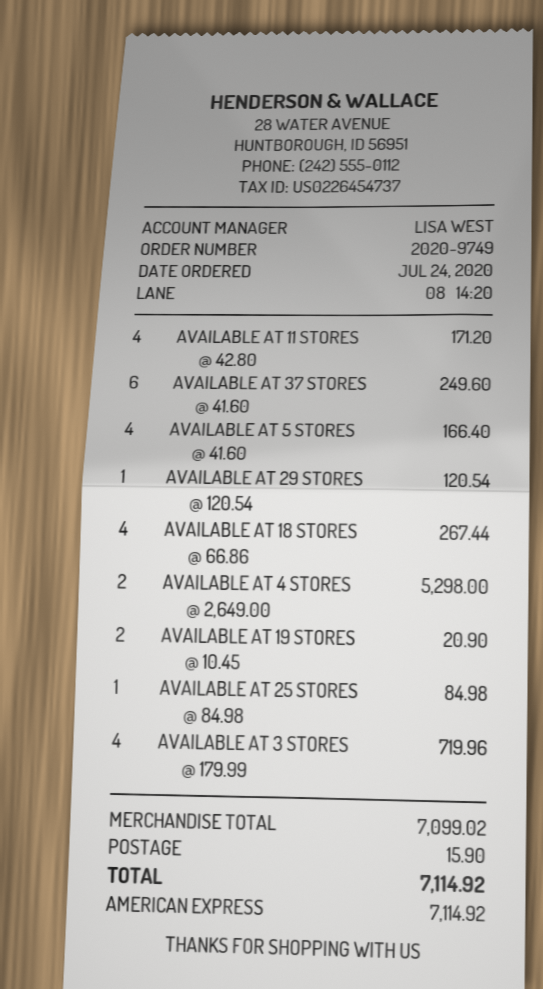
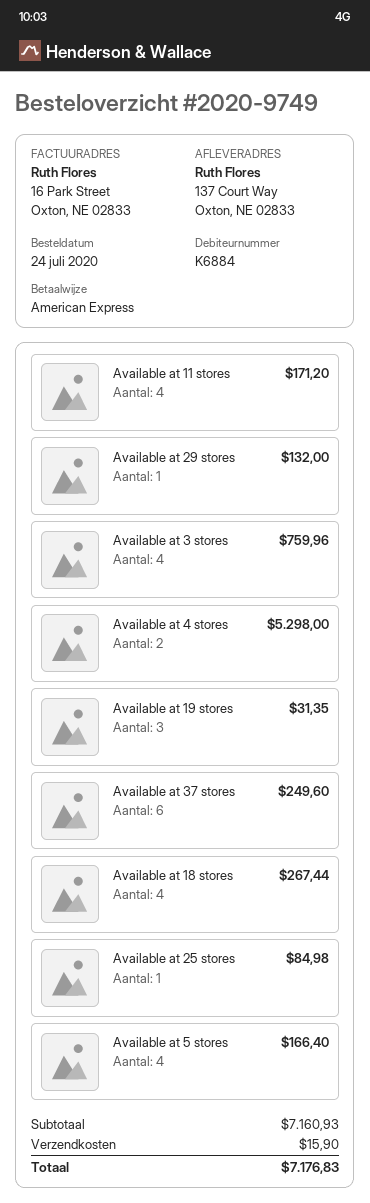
AVAILABLE AT 29 STORES: 1 for 120.54 -> 1 for 132.00
AVAILABLE AT 19 STORES: 2 for 20.90 -> 3 for 31.35
AVAILABLE AT 3 STORES: 4 for 719.96 -> 4 for 759.96
subtotal: 7099.02 -> 7160.93
total: 7114.92 -> 7176.83

